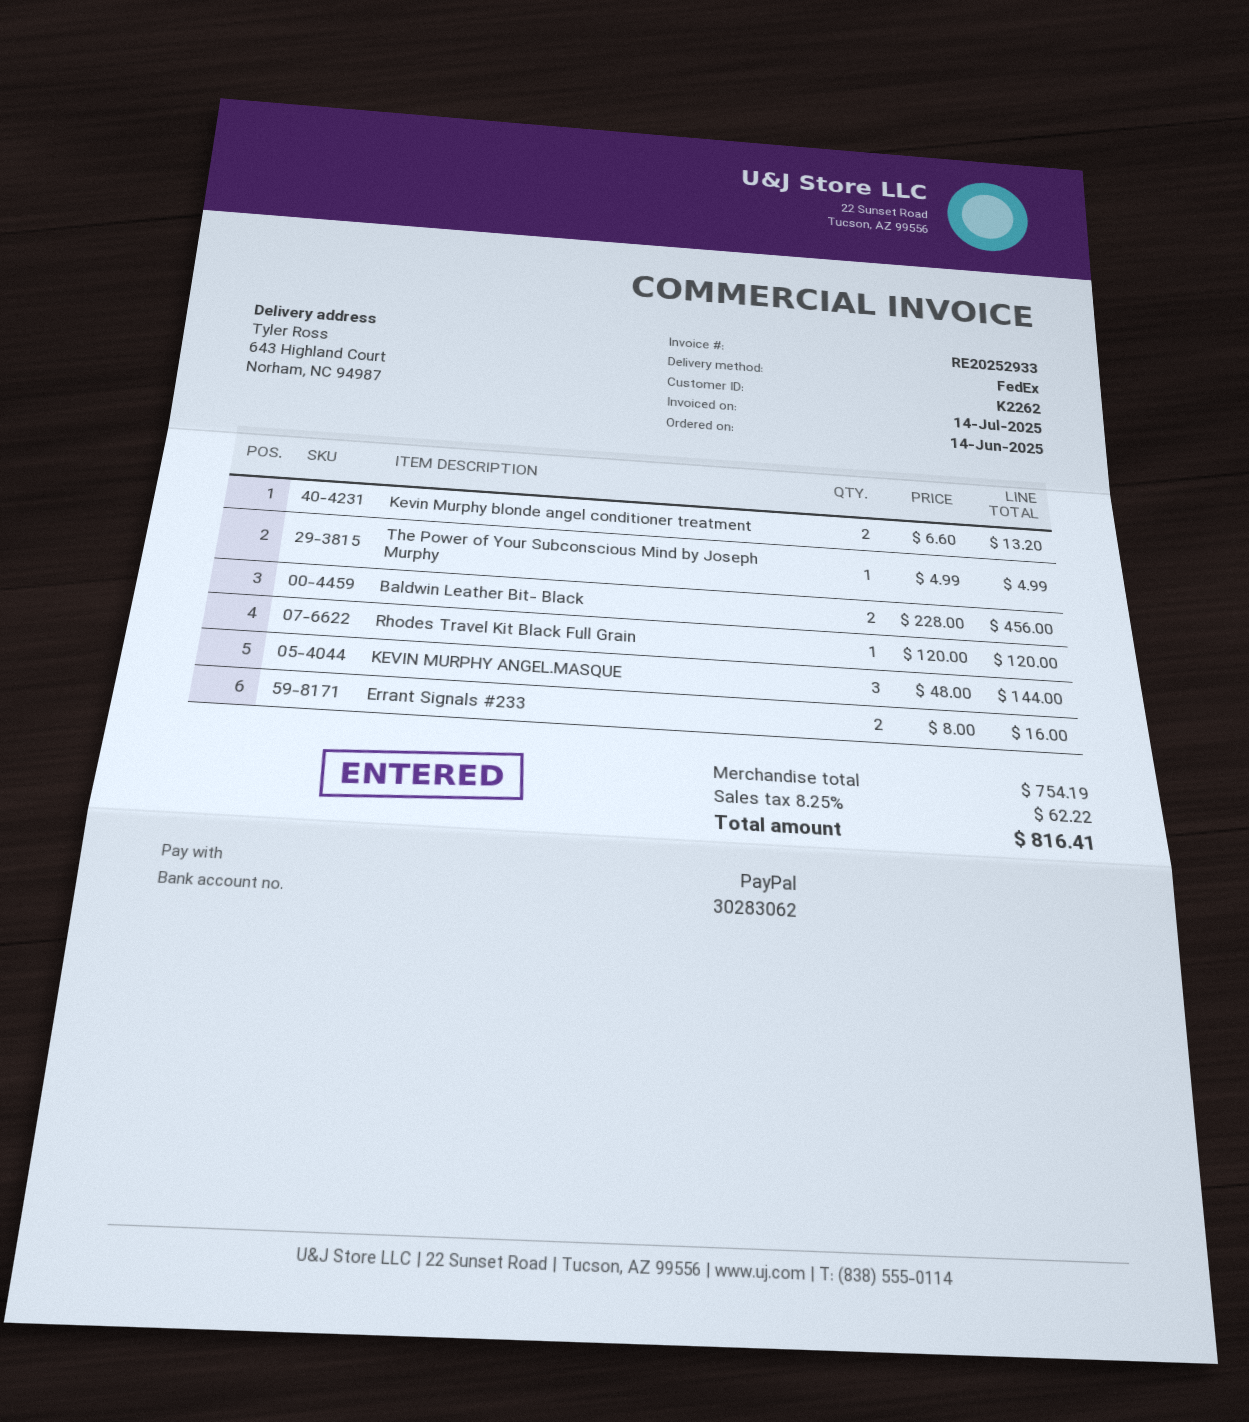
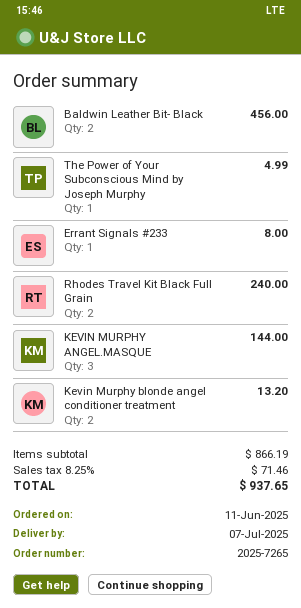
order date: 2025-06-14 -> 2025-06-11
Rhodes Travel Kit Black Full Grain: 1 for 120.00 -> 2 for 240.00
Errant Signals #233: 2 for 16.00 -> 1 for 8.00
subtotal: 754.19 -> 866.19
tax: 8.25% = 62.22 -> 8.25% = 71.46
total: 816.41 -> 937.65

